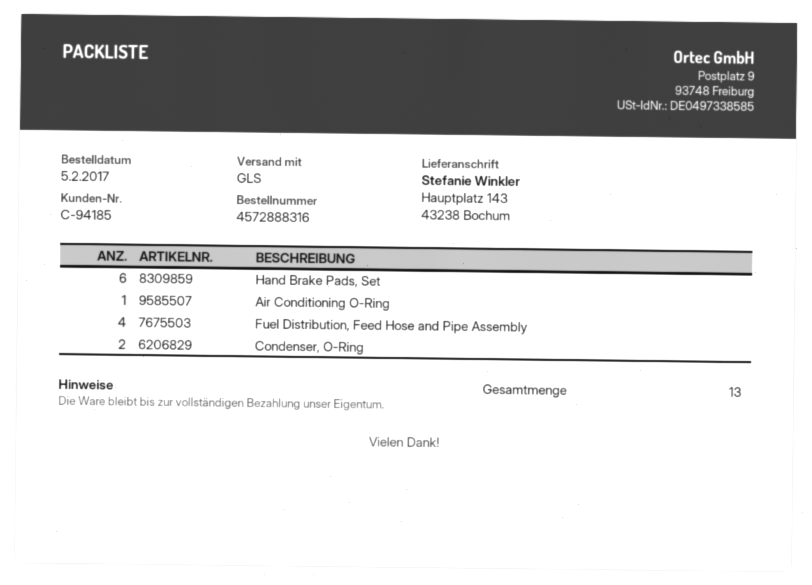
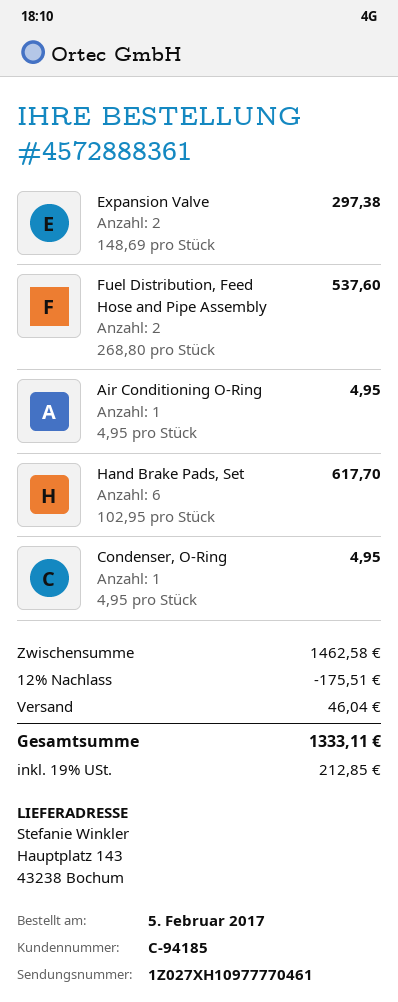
order number: 4572888316 -> 4572888361
Fuel Distribution, Feed Hose and Pipe Assembly: 4 -> 2
Condenser, O-Ring: 2 -> 1
Expansion Valve: none -> 2

